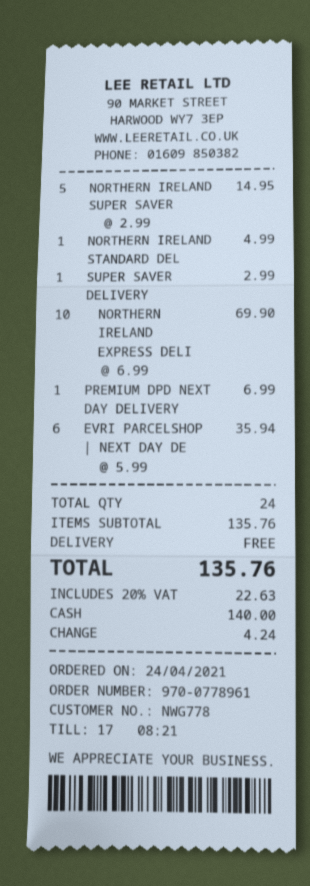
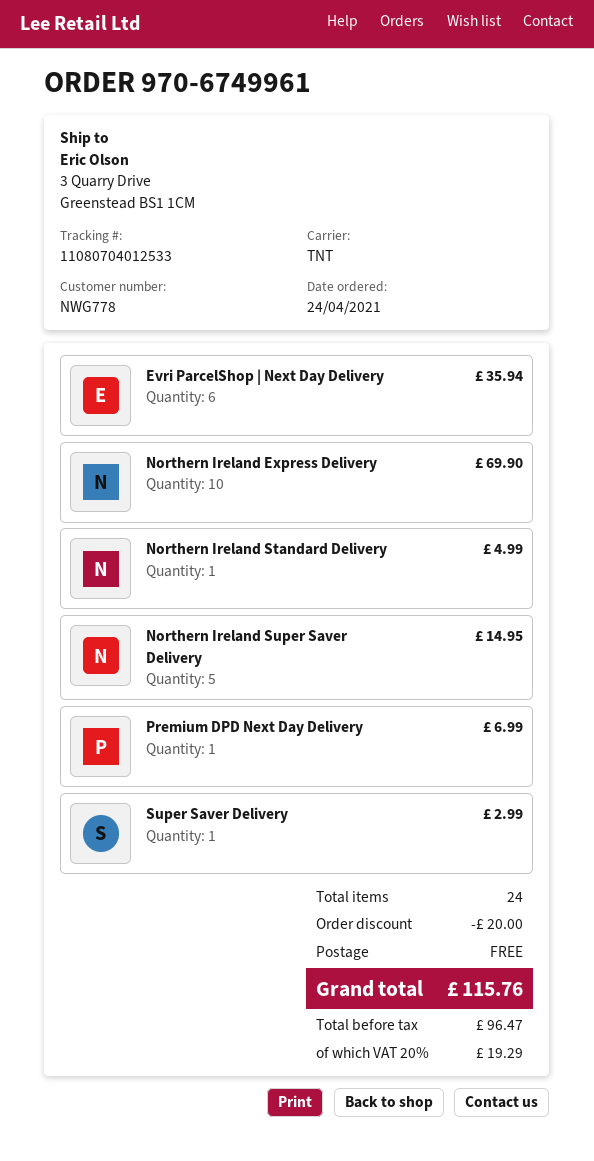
order number: 970-0778961 -> 970-6749961
discount: none -> 20.00
tax: 20% = 22.63 -> 20% = 19.29
total: 135.76 -> 115.76

